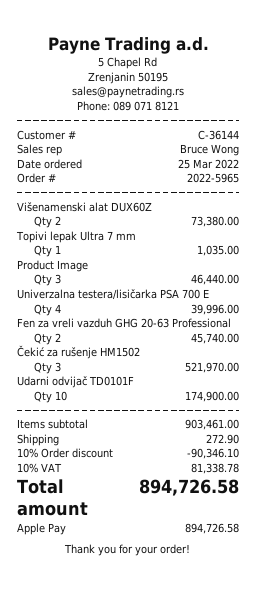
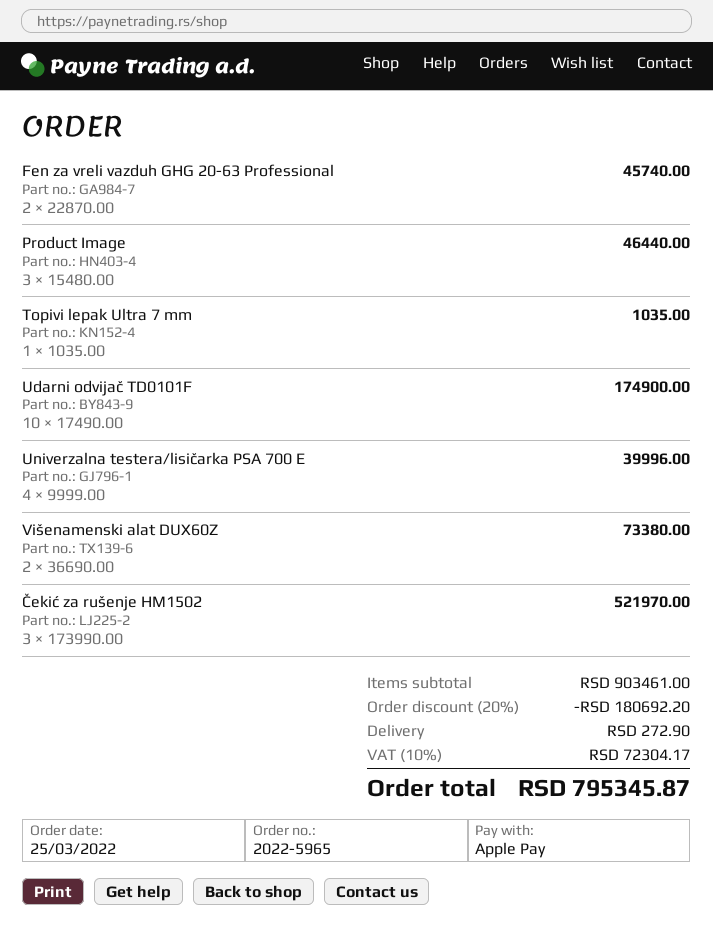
discount: 10% = 90346.10 -> 20% = 180692.20
tax: 10% = 81338.78 -> 10% = 72304.17
total: 894726.58 -> 795345.87

